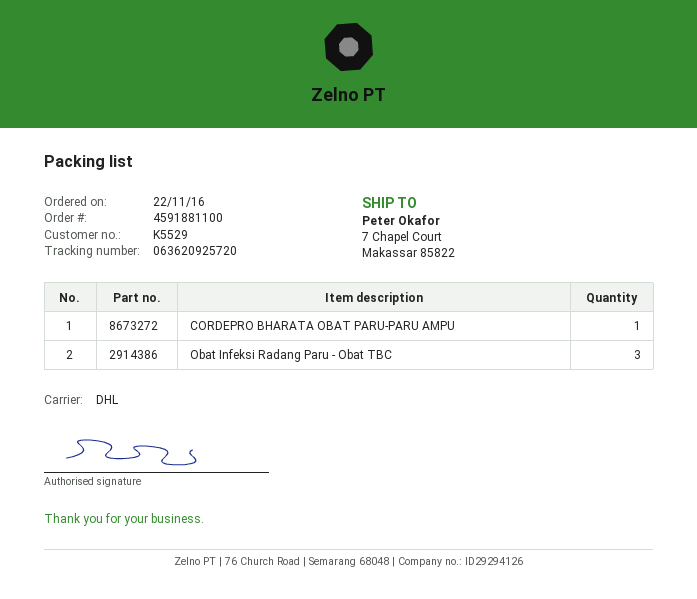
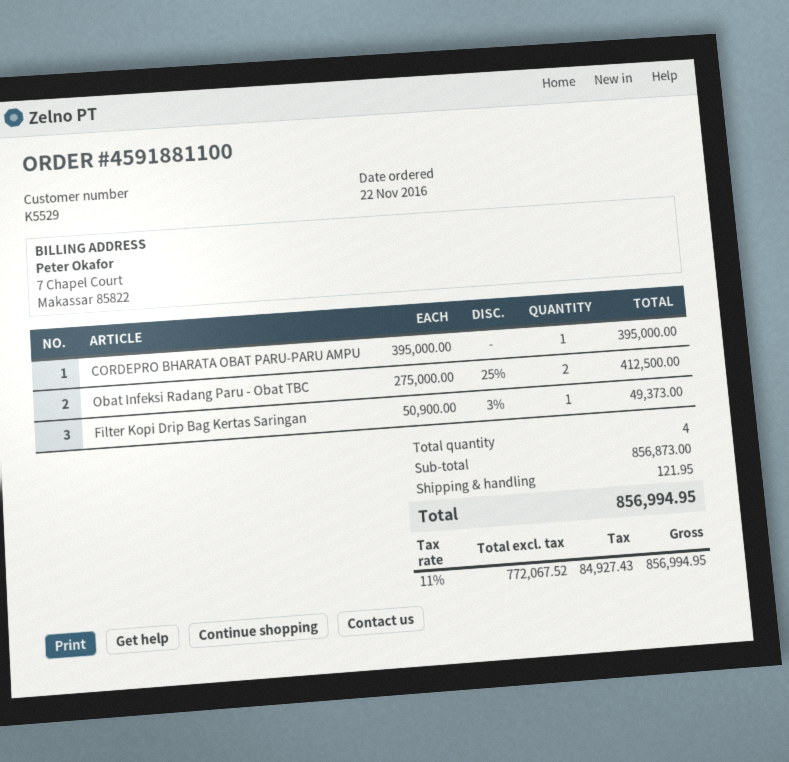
Obat Infeksi Radang Paru - Obat TBC: 3 -> 2
Filter Kopi Drip Bag Kertas Saringan: none -> 1

